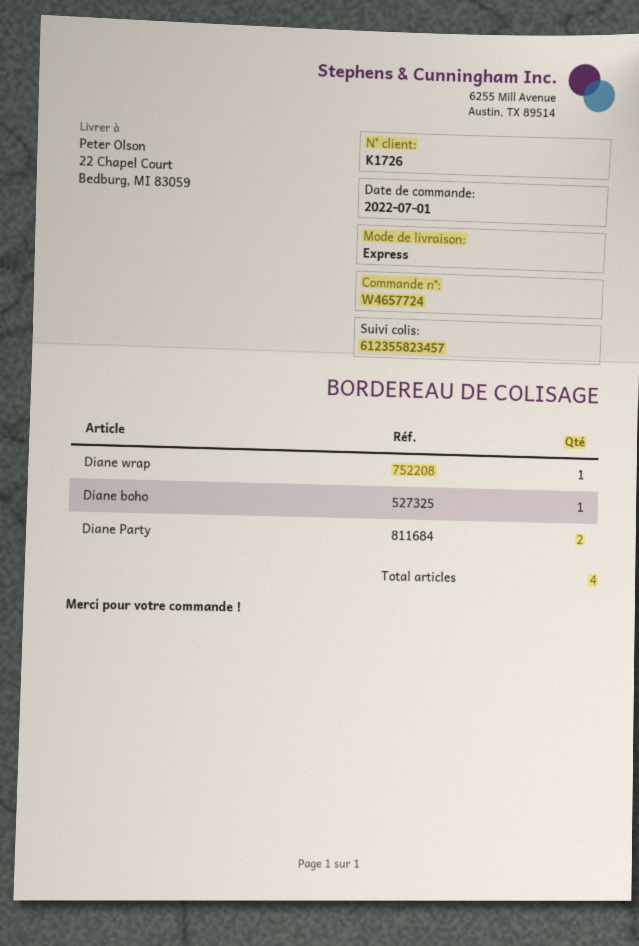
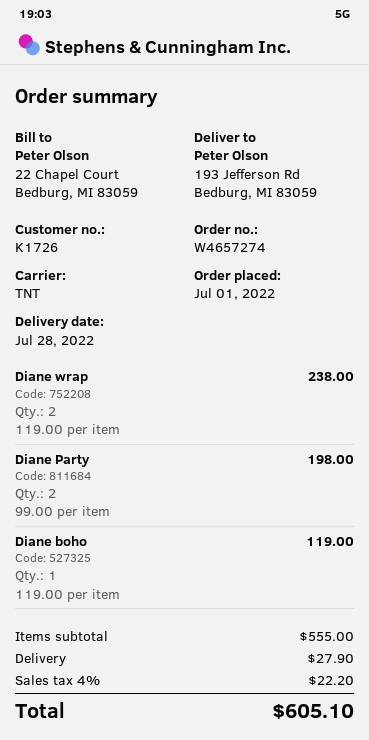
order number: W4657724 -> W4657274
shipping method: express -> TNT
ship to: 22 Chapel Court, Bedburg, MI 83059 -> 193 Jefferson Rd, Bedburg, MI 83059
Diane wrap: 1 -> 2

